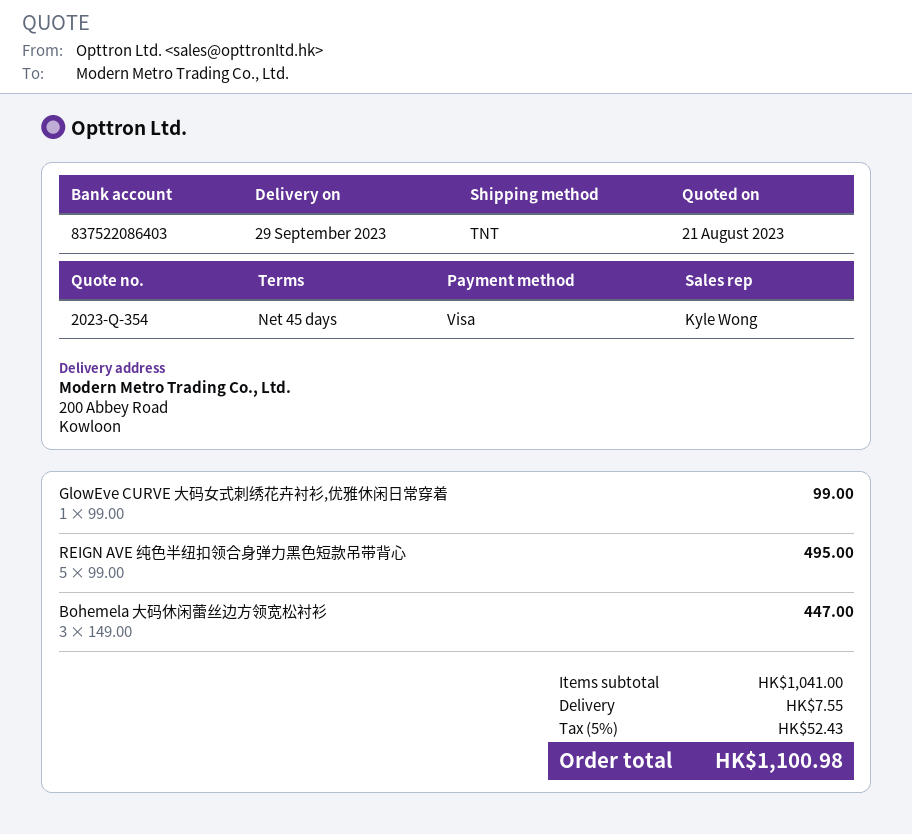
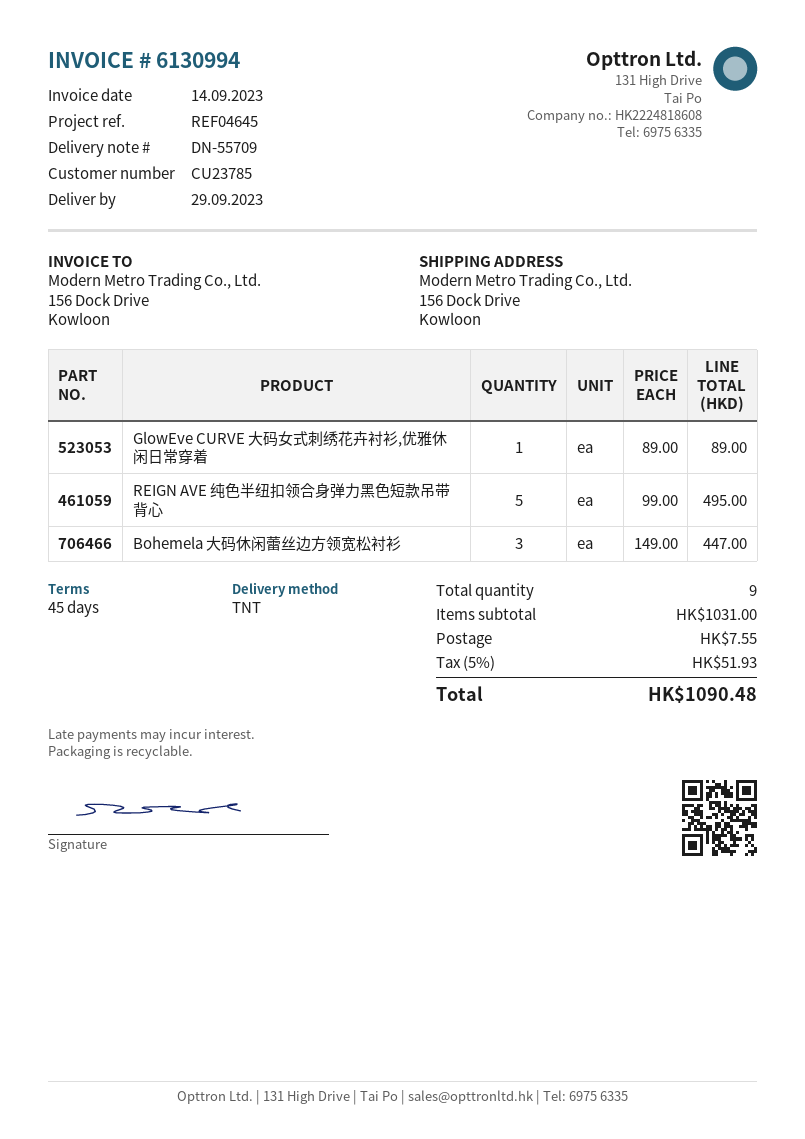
ship to: 200 Abbey Road, Kowloon -> 156 Dock Drive, Kowloon
GlowEve CURVE 大码女式刺绣花卉衬衫,优雅休闲日常穿着: 1 x 99.00 = 99.00 -> 1 x 89.00 = 89.00
subtotal: 1041.00 -> 1031.00
tax: 5% = 52.43 -> 5% = 51.93
total: 1100.98 -> 1090.48

